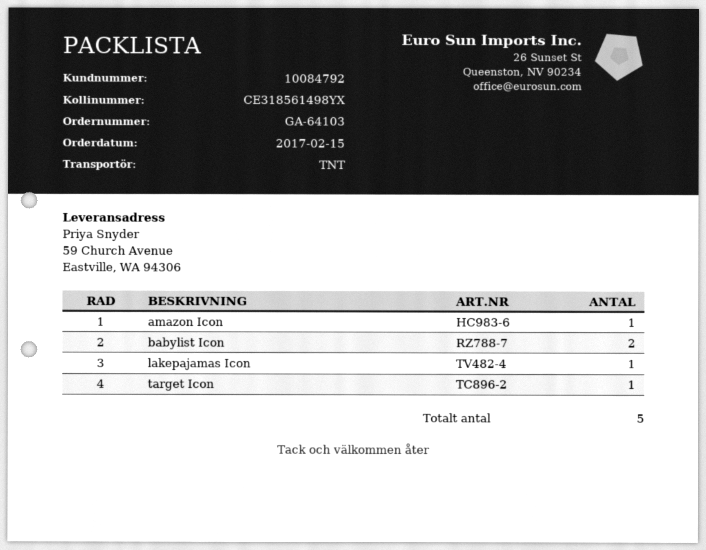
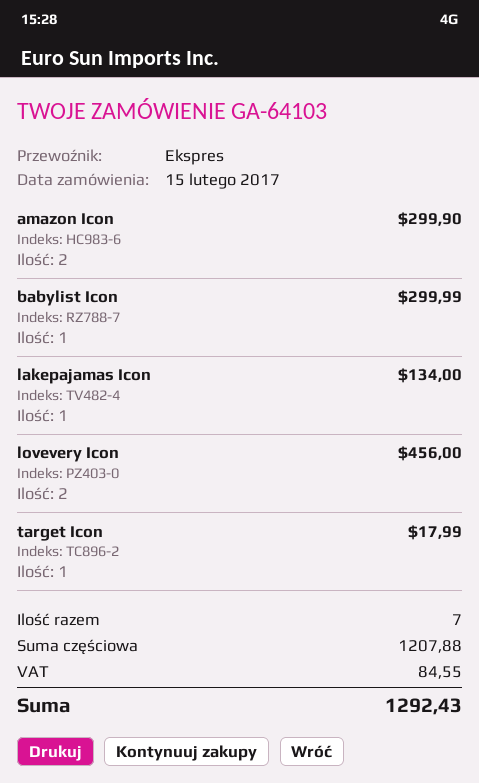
shipping method: TNT -> express
amazon Icon: 1 -> 2
babylist Icon: 2 -> 1
lovevery Icon: none -> 2
total quantity: 5 -> 7

